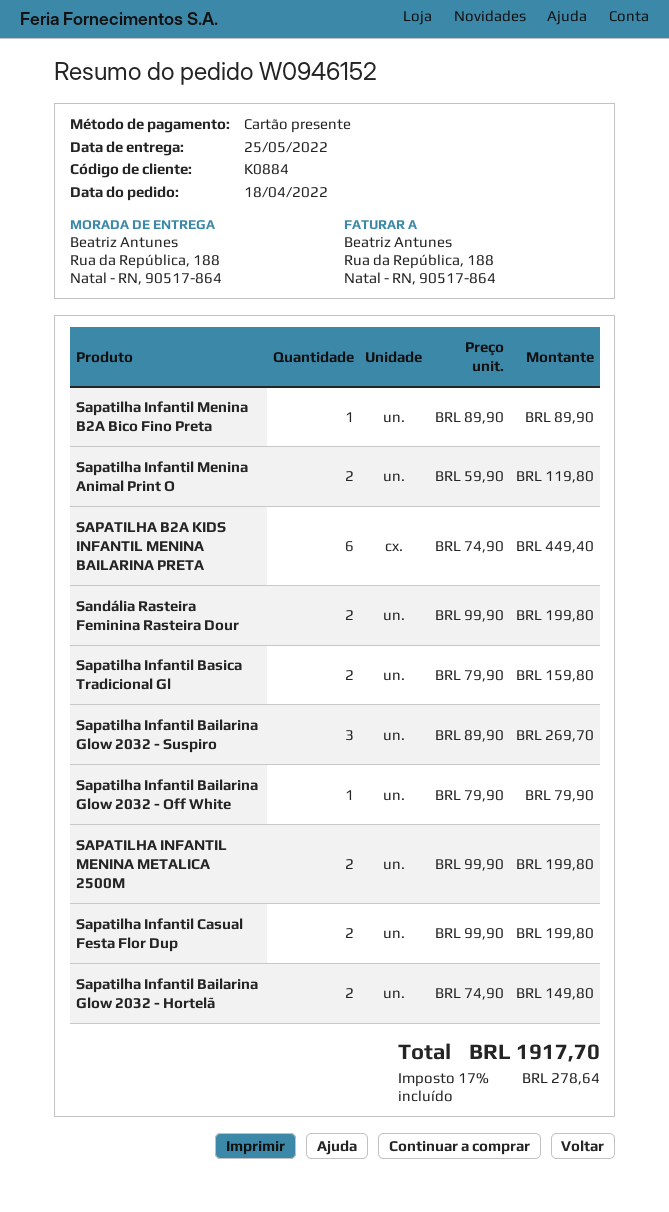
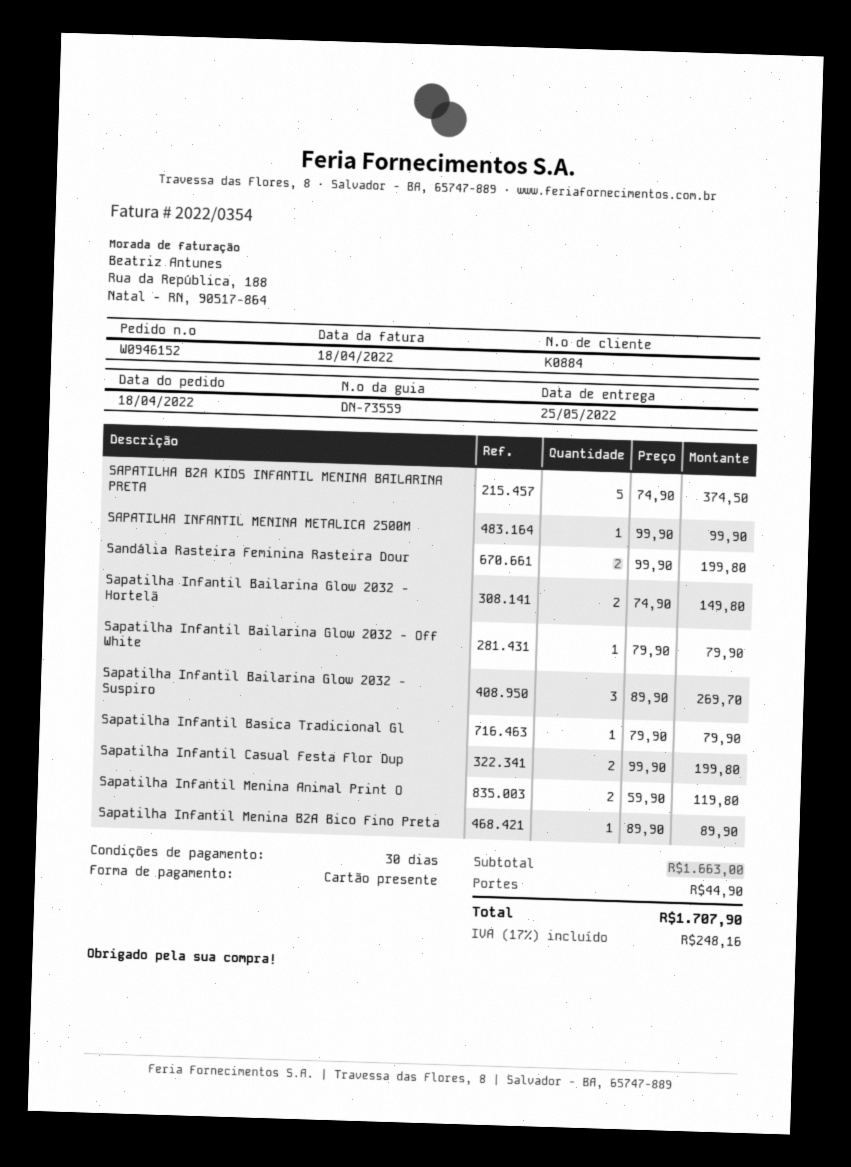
SAPATILHA B2A KIDS INFANTIL MENINA BAILARINA PRETA: 6 x 74.90 = 449.40 -> 5 x 74.90 = 374.50
Sapatilha Infantil Basica Tradicional Gl: 2 x 79.90 = 159.80 -> 1 x 79.90 = 79.90
SAPATILHA INFANTIL MENINA METALICA 2500M: 2 x 99.90 = 199.80 -> 1 x 99.90 = 99.90
shipping: none -> 44.90
tax: 17% = 278.64 -> 17% = 248.16
total: 1917.70 -> 1707.90

